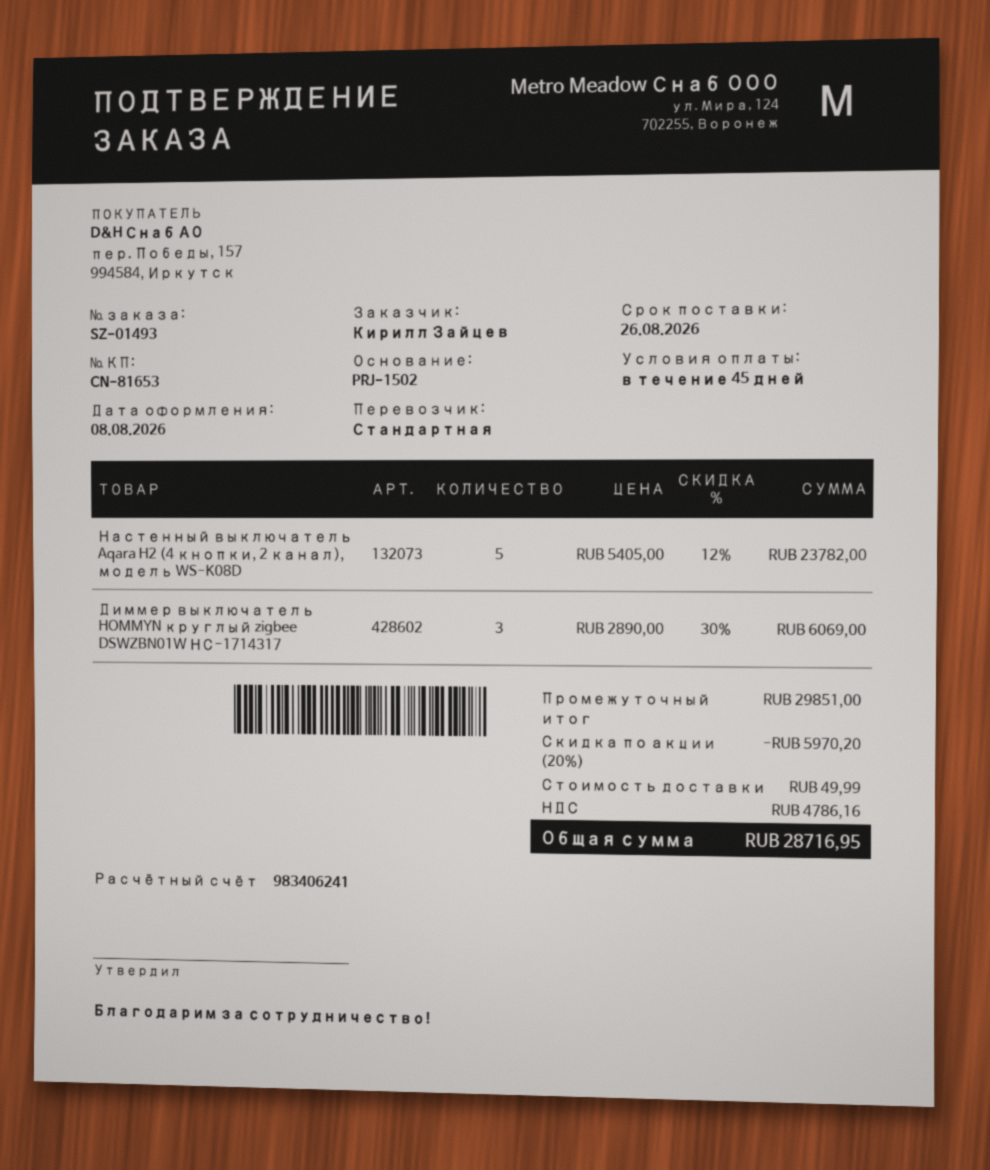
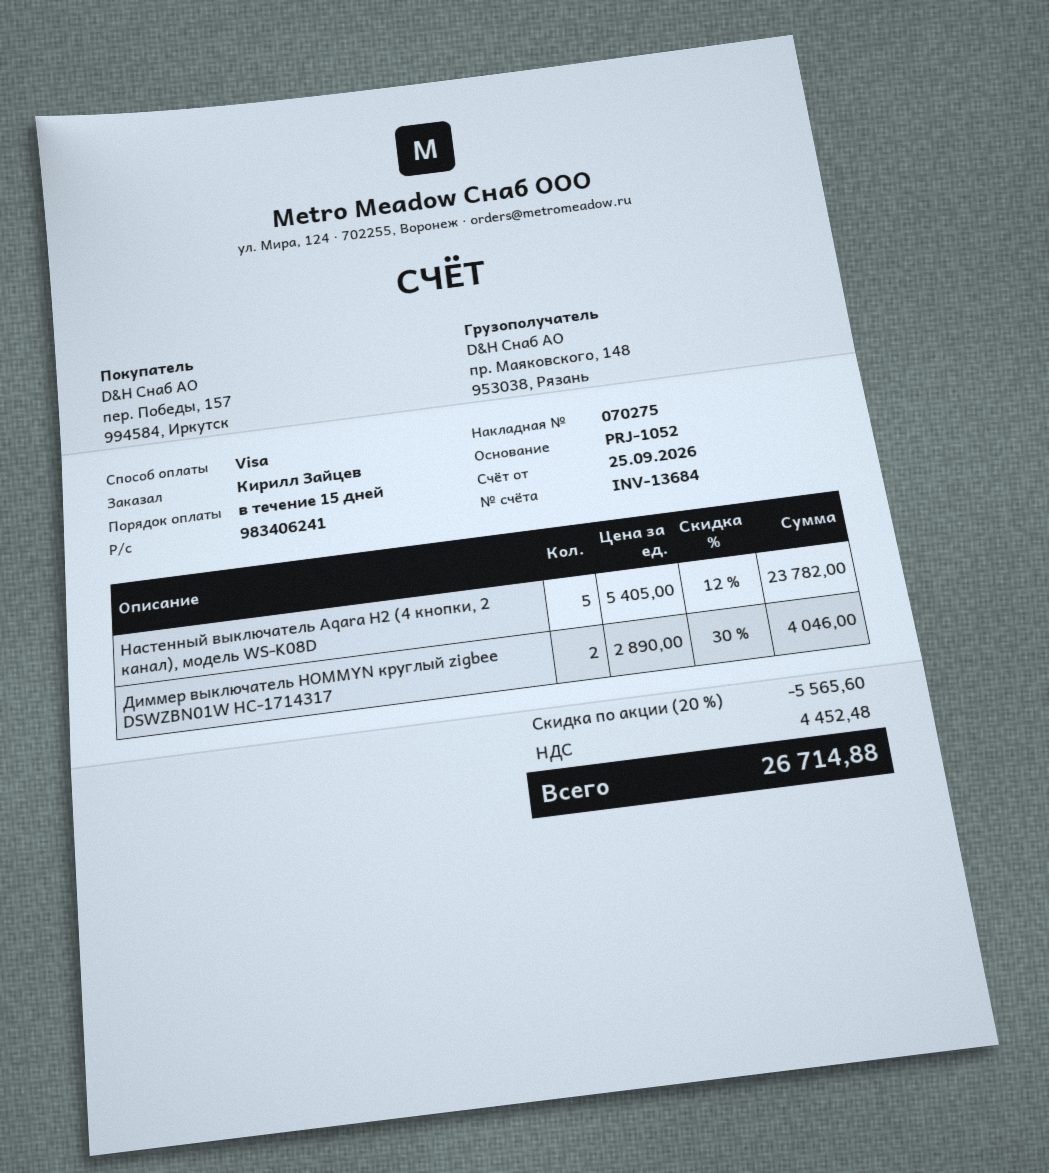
payment terms: 45 days -> 15 days
reference: PRJ-1502 -> PRJ-1052
Диммер выключатель HOMMYN круглый zigbee DSWZBN01W НС-1714317: 3 x 2890.00 - 30% = 6069.00 -> 2 x 2890.00 - 30% = 4046.00
discount: 20% = 5970.20 -> 20% = 5565.60
shipping: 49.99 -> none
tax: 4786.16 -> 4452.48
total: 28716.95 -> 26714.88

